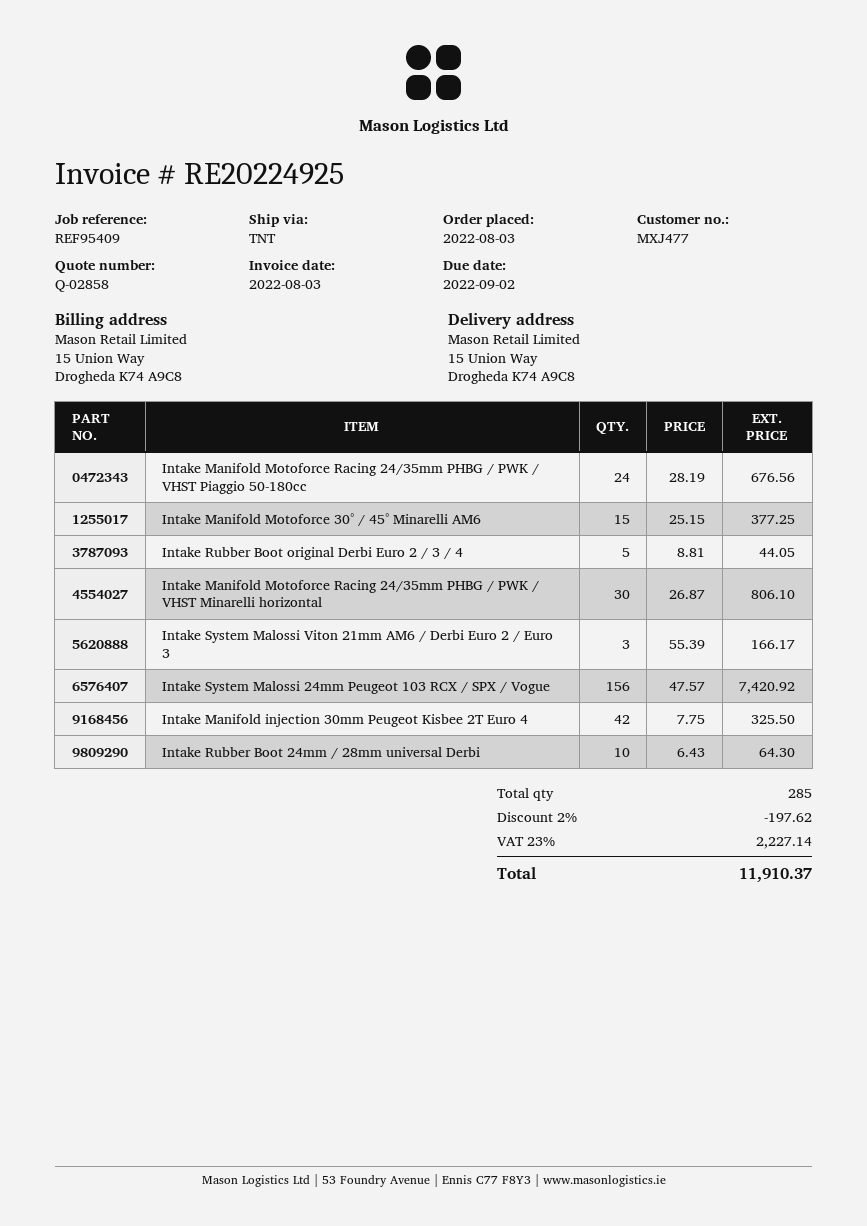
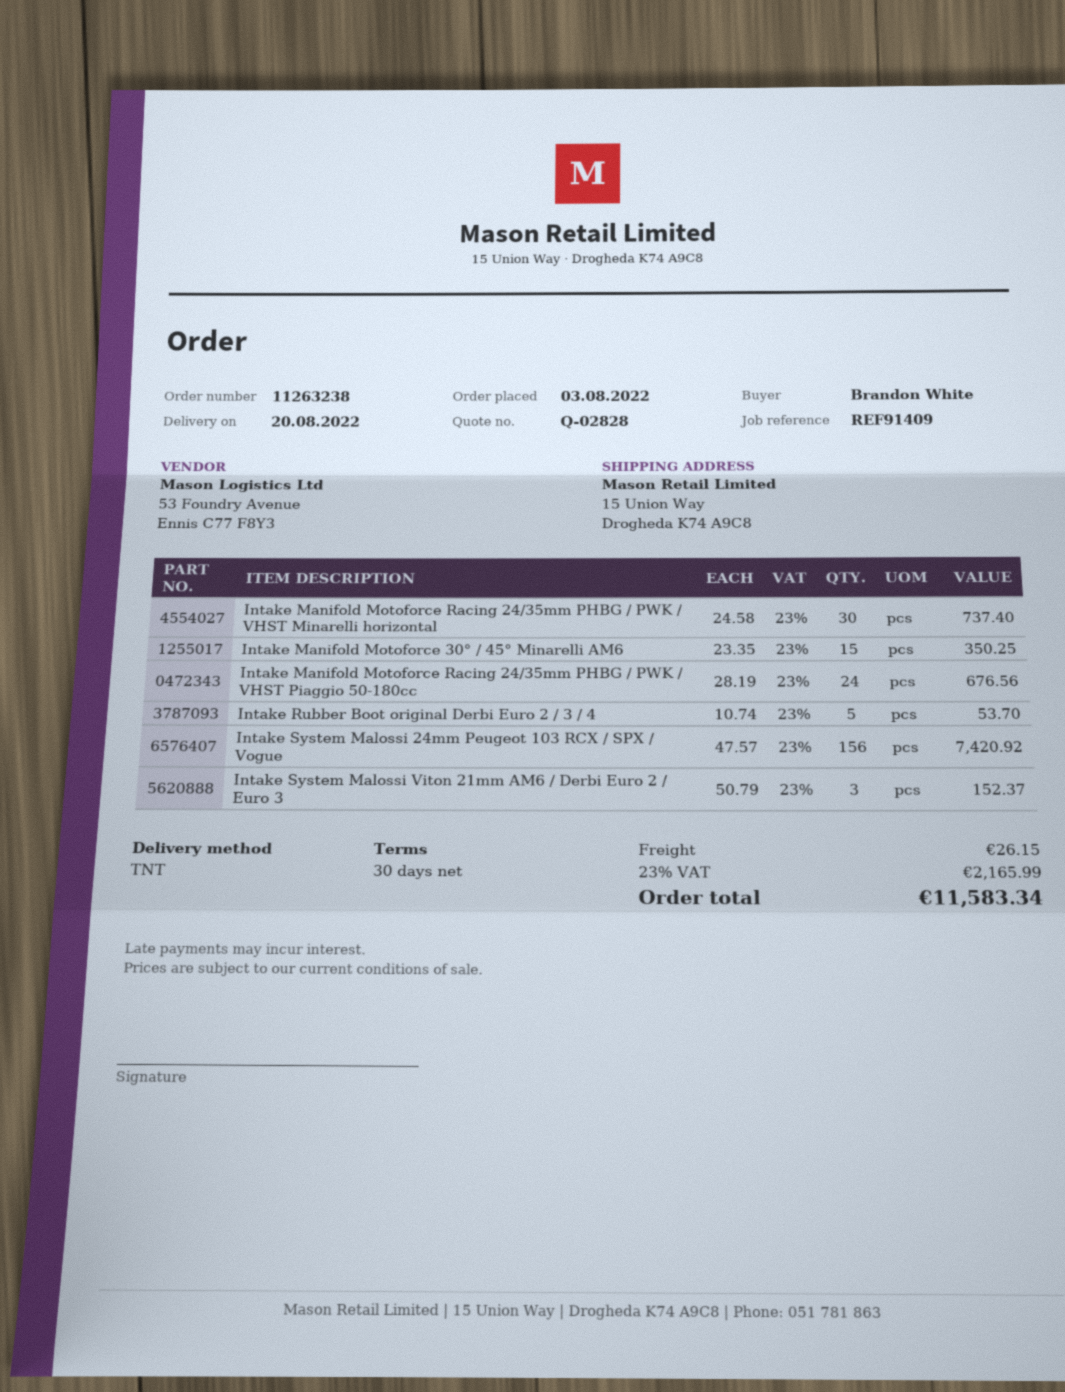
quote number: Q-02858 -> Q-02828
reference: REF95409 -> REF91409
Intake Manifold Motoforce 30° / 45° Minarelli AM6: 15 x 25.15 = 377.25 -> 15 x 23.35 = 350.25
Intake Rubber Boot original Derbi Euro 2 / 3 / 4: 5 x 8.81 = 44.05 -> 5 x 10.74 = 53.70
Intake Manifold Motoforce Racing 24/35mm PHBG / PWK / VHST Minarelli horizontal: 30 x 26.87 = 806.10 -> 30 x 24.58 = 737.40
Intake System Malossi Viton 21mm AM6 / Derbi Euro 2 / Euro 3: 3 x 55.39 = 166.17 -> 3 x 50.79 = 152.37
Intake Manifold injection 30mm Peugeot Kisbee 2T Euro 4: 42 x 7.75 = 325.50 -> none
Intake Rubber Boot 24mm / 28mm universal Derbi: 10 x 6.43 = 64.30 -> none
discount: 2% = 197.62 -> none
shipping: none -> 26.15
tax: 23% = 2227.14 -> 23% = 2165.99
total: 11910.37 -> 11583.34

